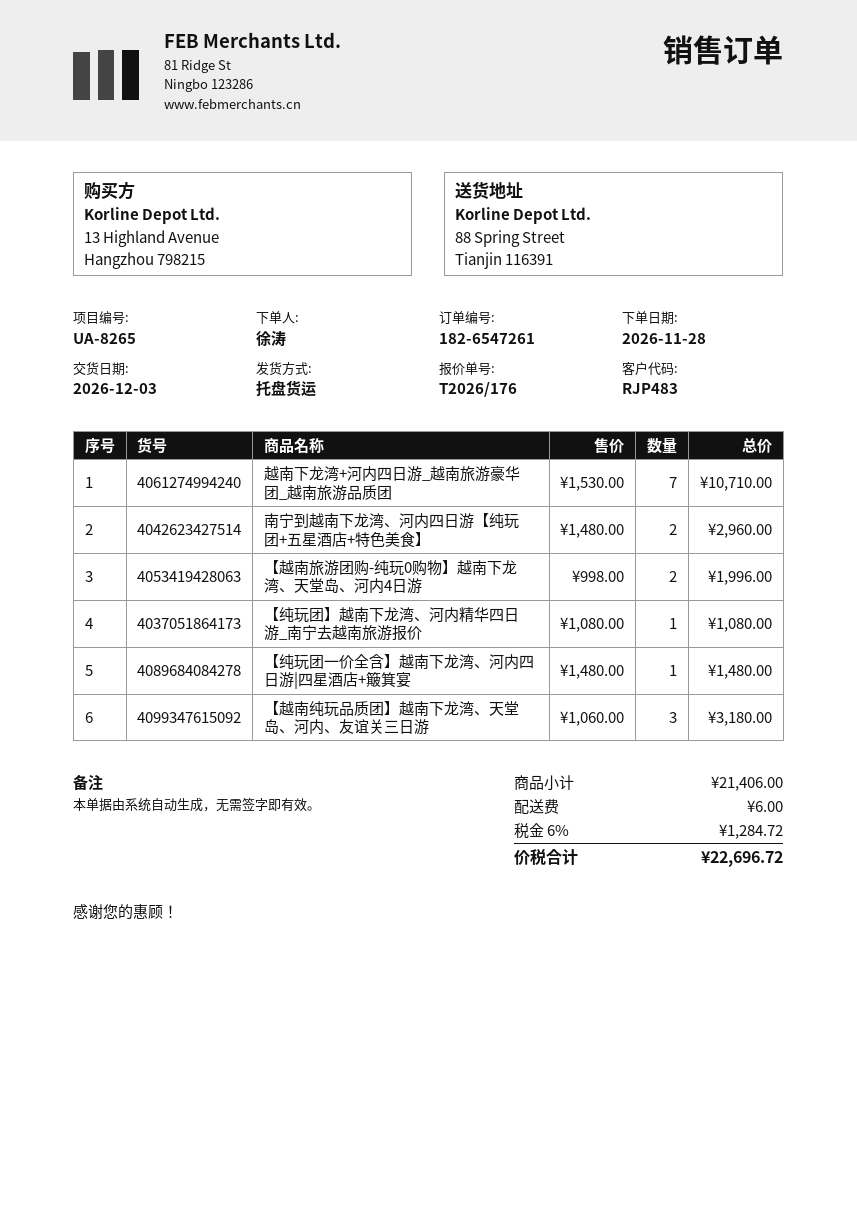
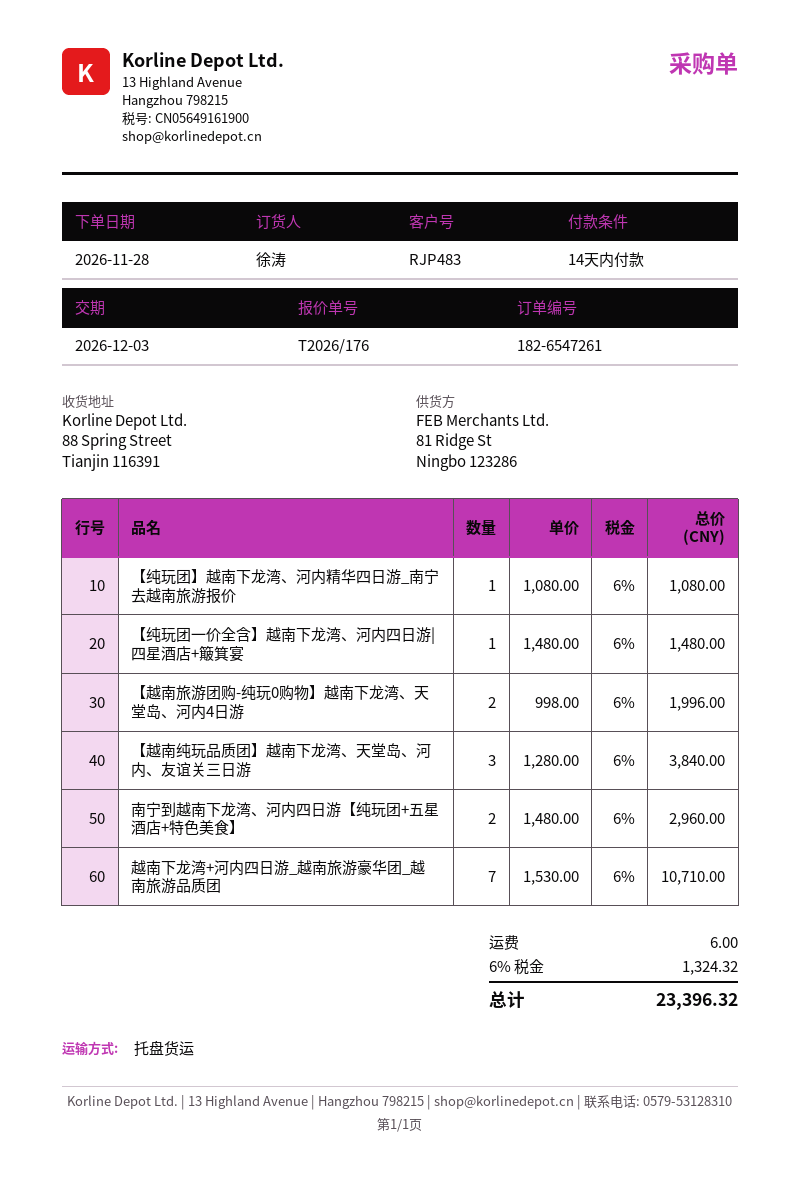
【越南纯玩品质团】越南下龙湾、天堂岛、河内、友谊关三日游: 3 x 1060.00 = 3180.00 -> 3 x 1280.00 = 3840.00
tax: 6% = 1284.72 -> 6% = 1324.32
total: 22696.72 -> 23396.32

